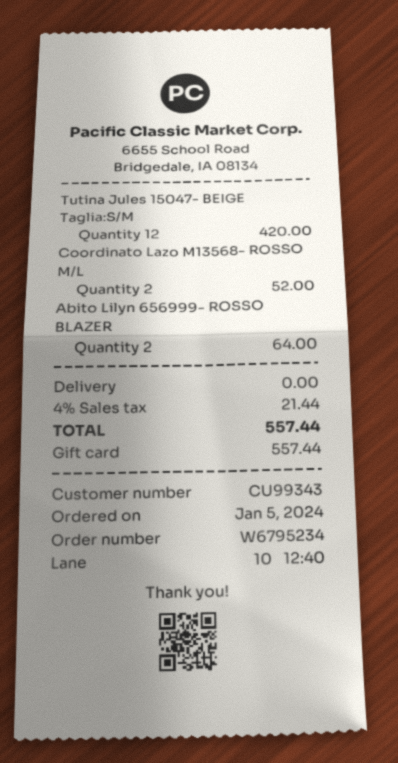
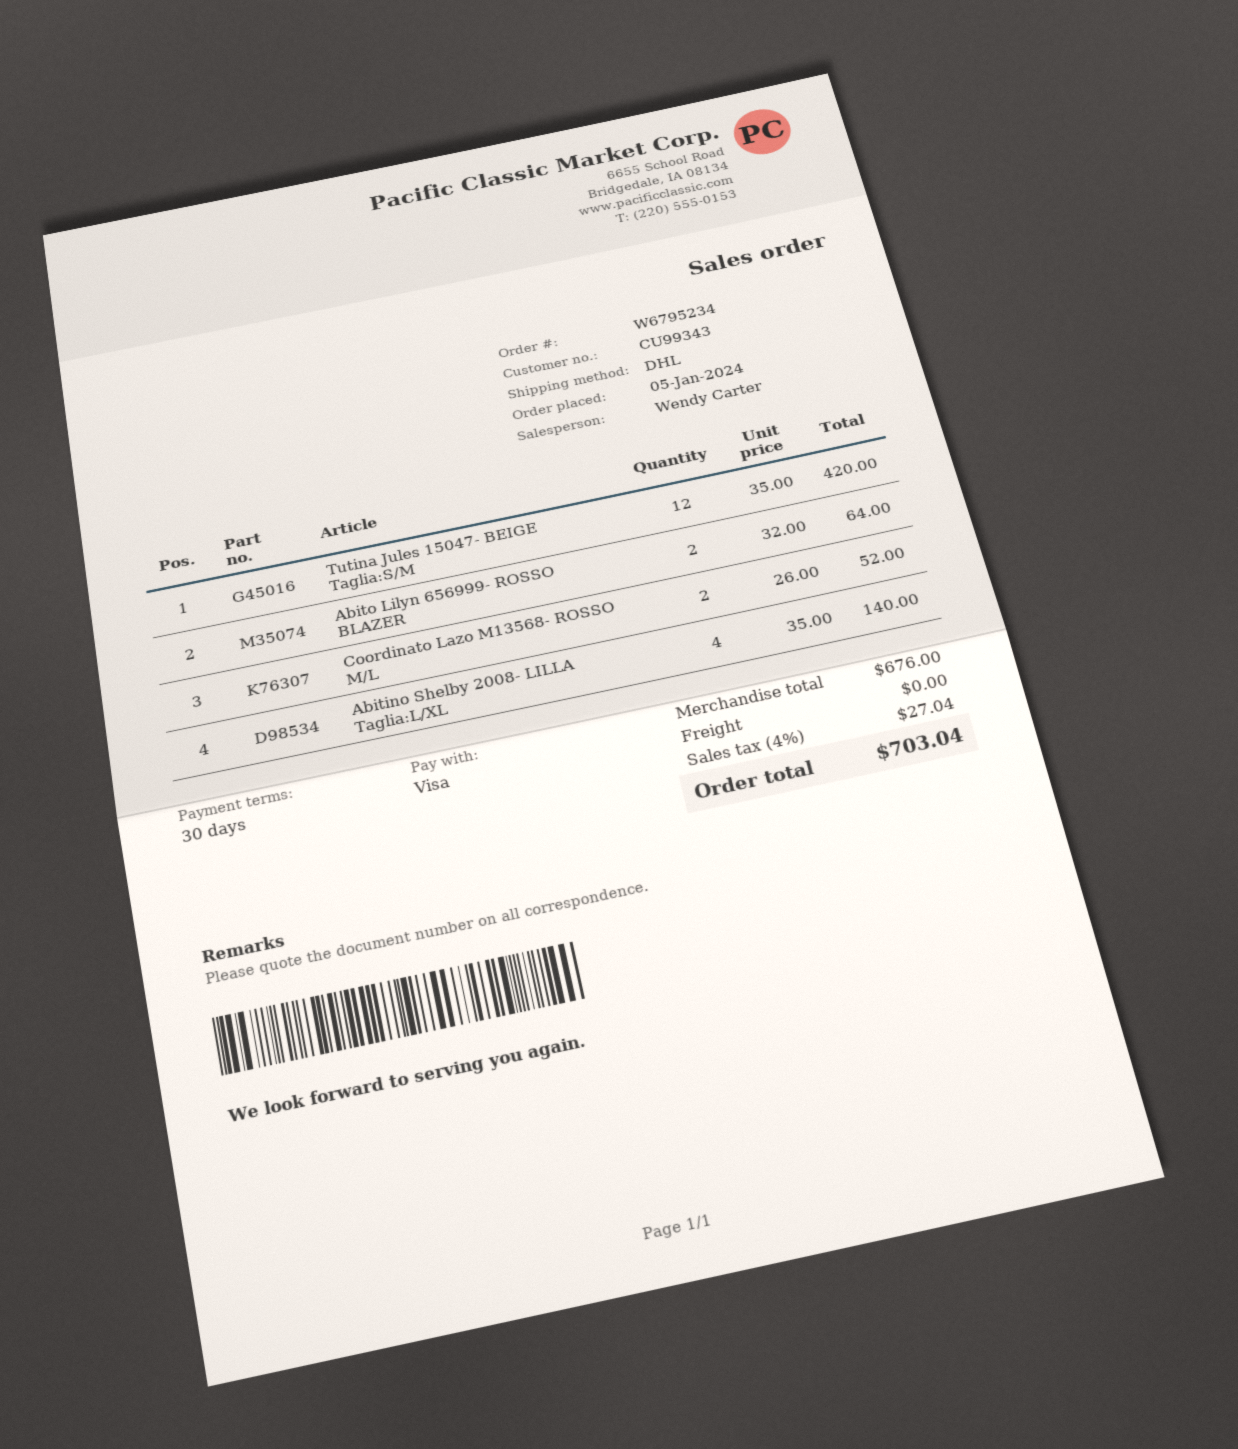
payment method: gift card -> Visa
Abitino Shelby 2008- LILLA Taglia:L/XL: none -> 4 for 140.00
tax: 4% = 21.44 -> 4% = 27.04
total: 557.44 -> 703.04

